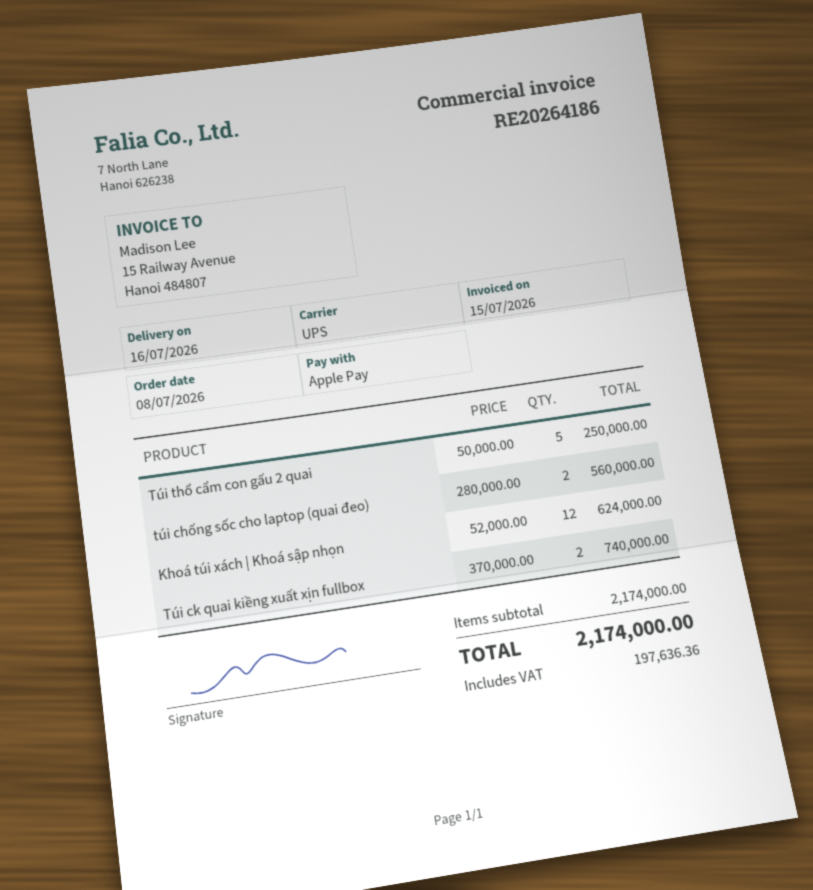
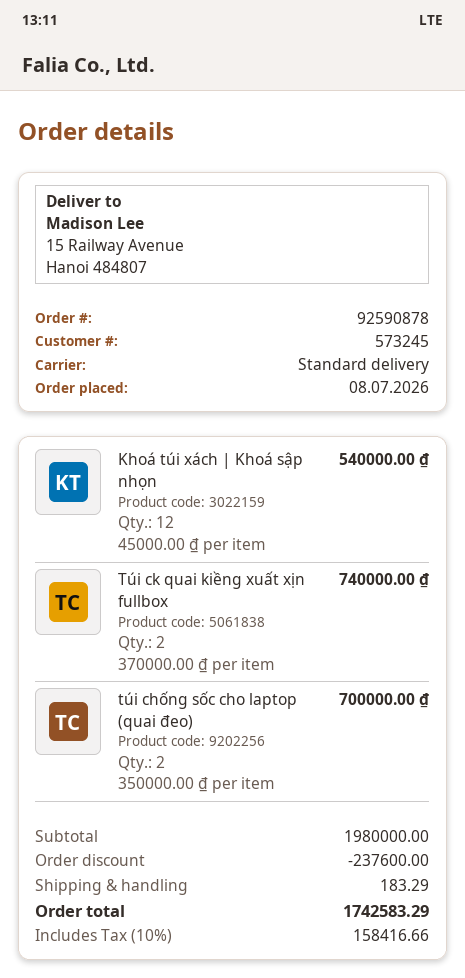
shipping method: UPS -> standard
Túi thổ cẩm con gấu 2 quai: 5 x 50000.00 = 250000.00 -> none
túi chống sốc cho laptop (quai đeo): 2 x 280000.00 = 560000.00 -> 2 x 350000.00 = 700000.00
Khoá túi xách | Khoá sập nhọn: 12 x 52000.00 = 624000.00 -> 12 x 45000.00 = 540000.00
subtotal: 2174000.00 -> 1980000.00
discount: none -> 237600.00
shipping: none -> 183.29
tax: 197636.36 -> 158416.66
total: 2174000.00 -> 1742583.29

